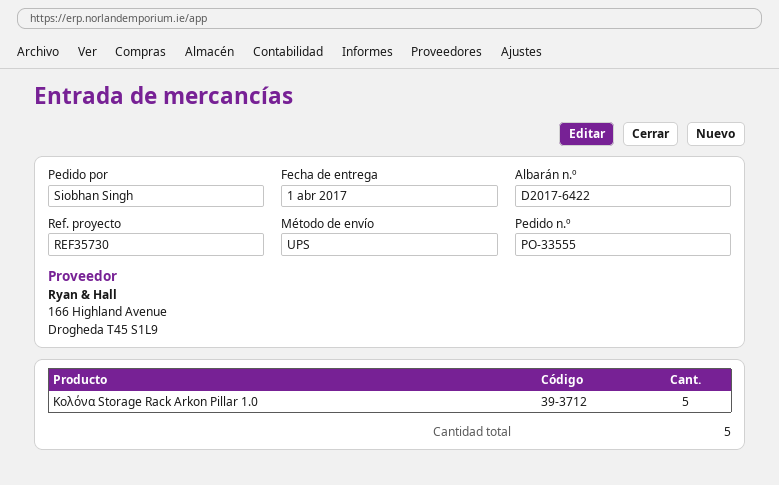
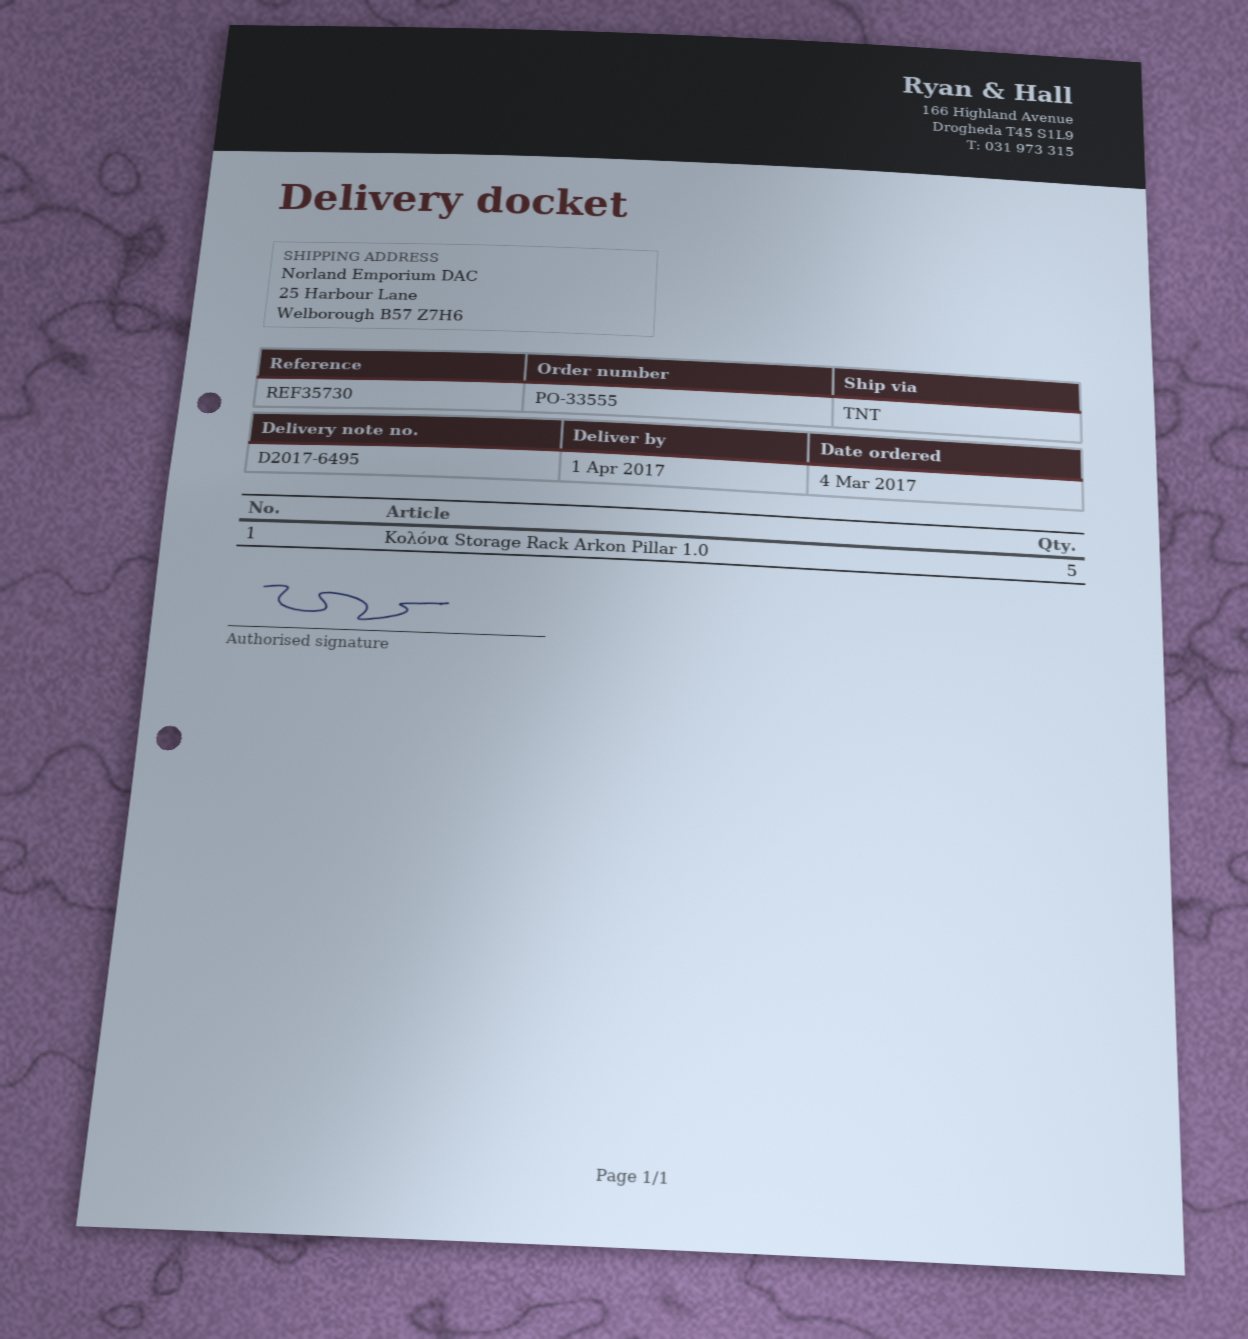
delivery note number: D2017-6422 -> D2017-6495
shipping method: UPS -> TNT

